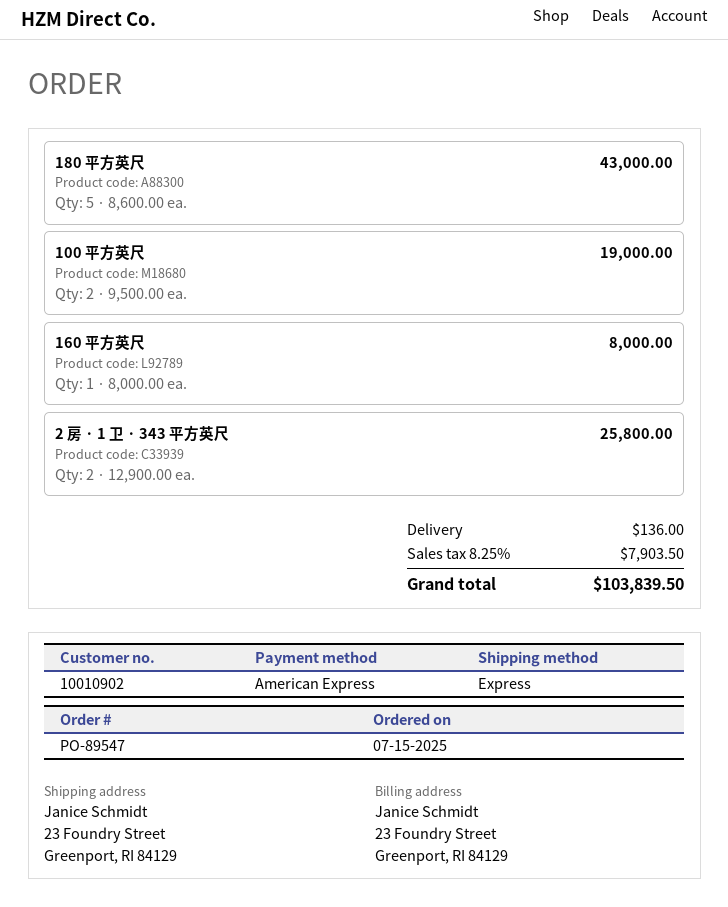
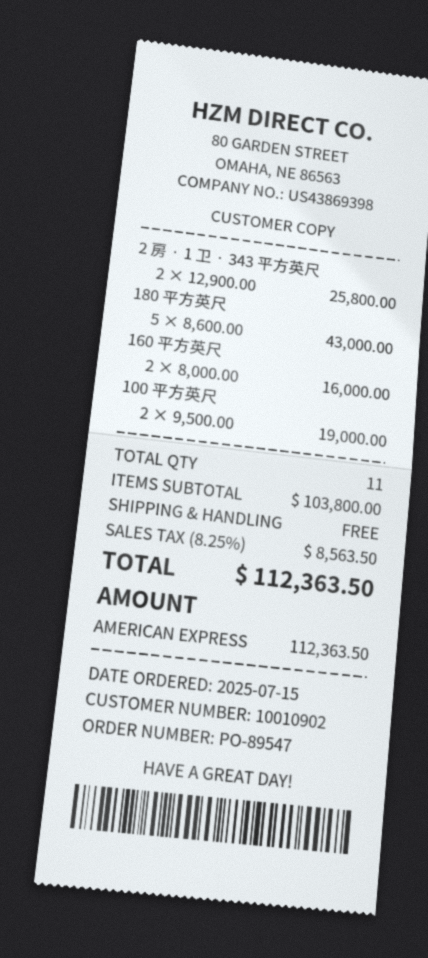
160 平方英尺: 1 x 8000.00 = 8000.00 -> 2 x 8000.00 = 16000.00
shipping: 136.00 -> 0.00
tax: 8.25% = 7903.50 -> 8.25% = 8563.50
total: 103839.50 -> 112363.50

